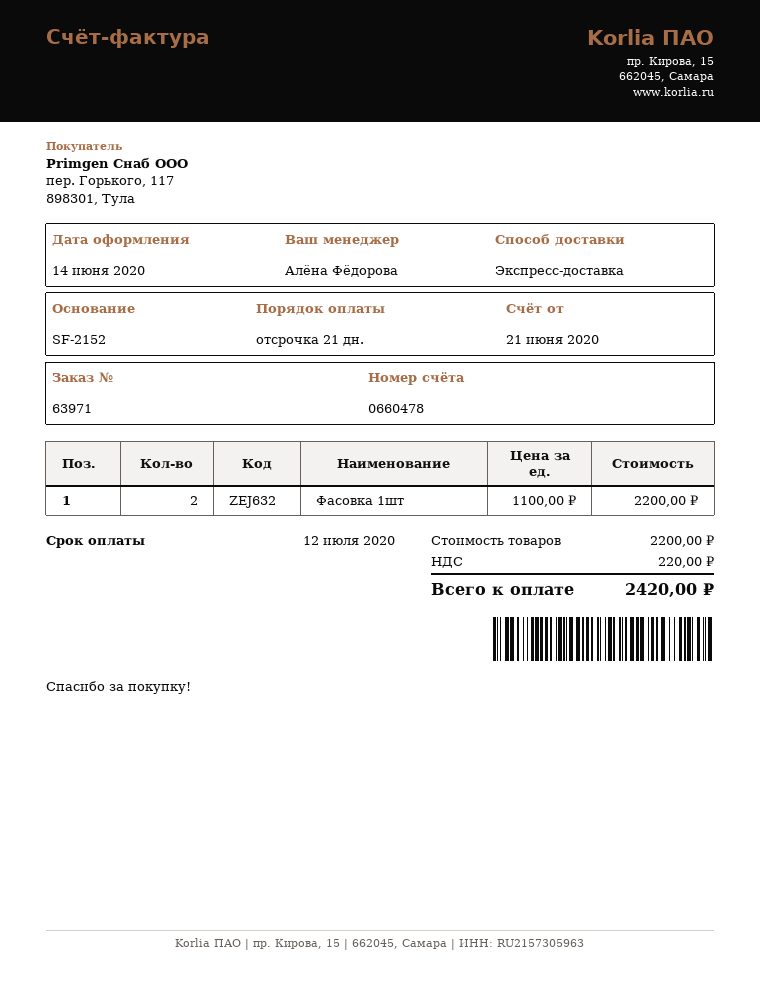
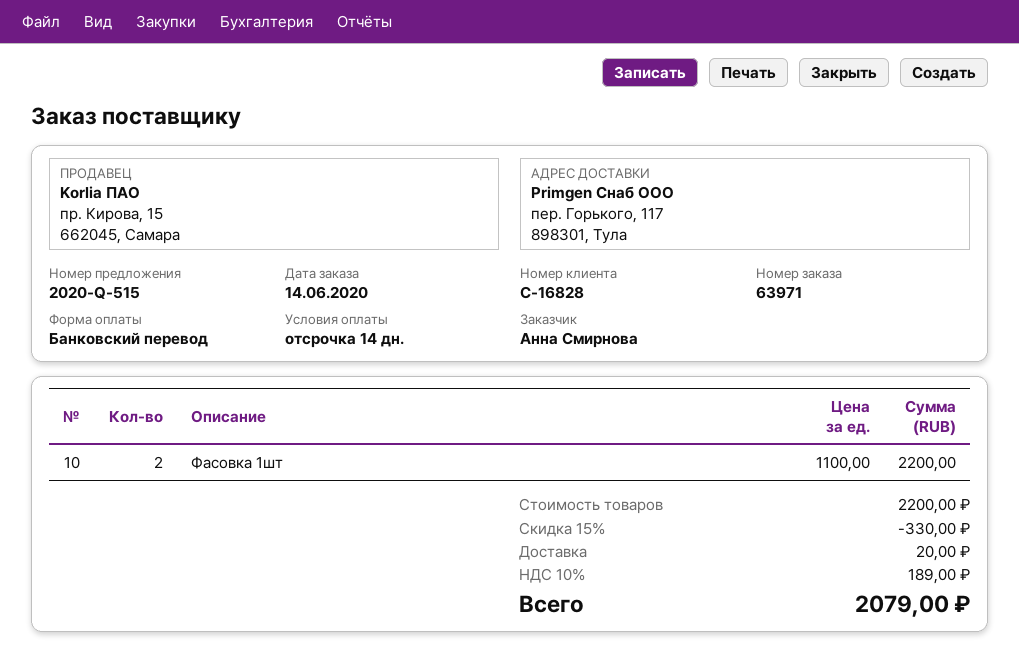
payment terms: 21 days -> 14 days
discount: none -> 15% = 330.00
shipping: none -> 20.00
tax: 220.00 -> 189.00
total: 2420.00 -> 2079.00

